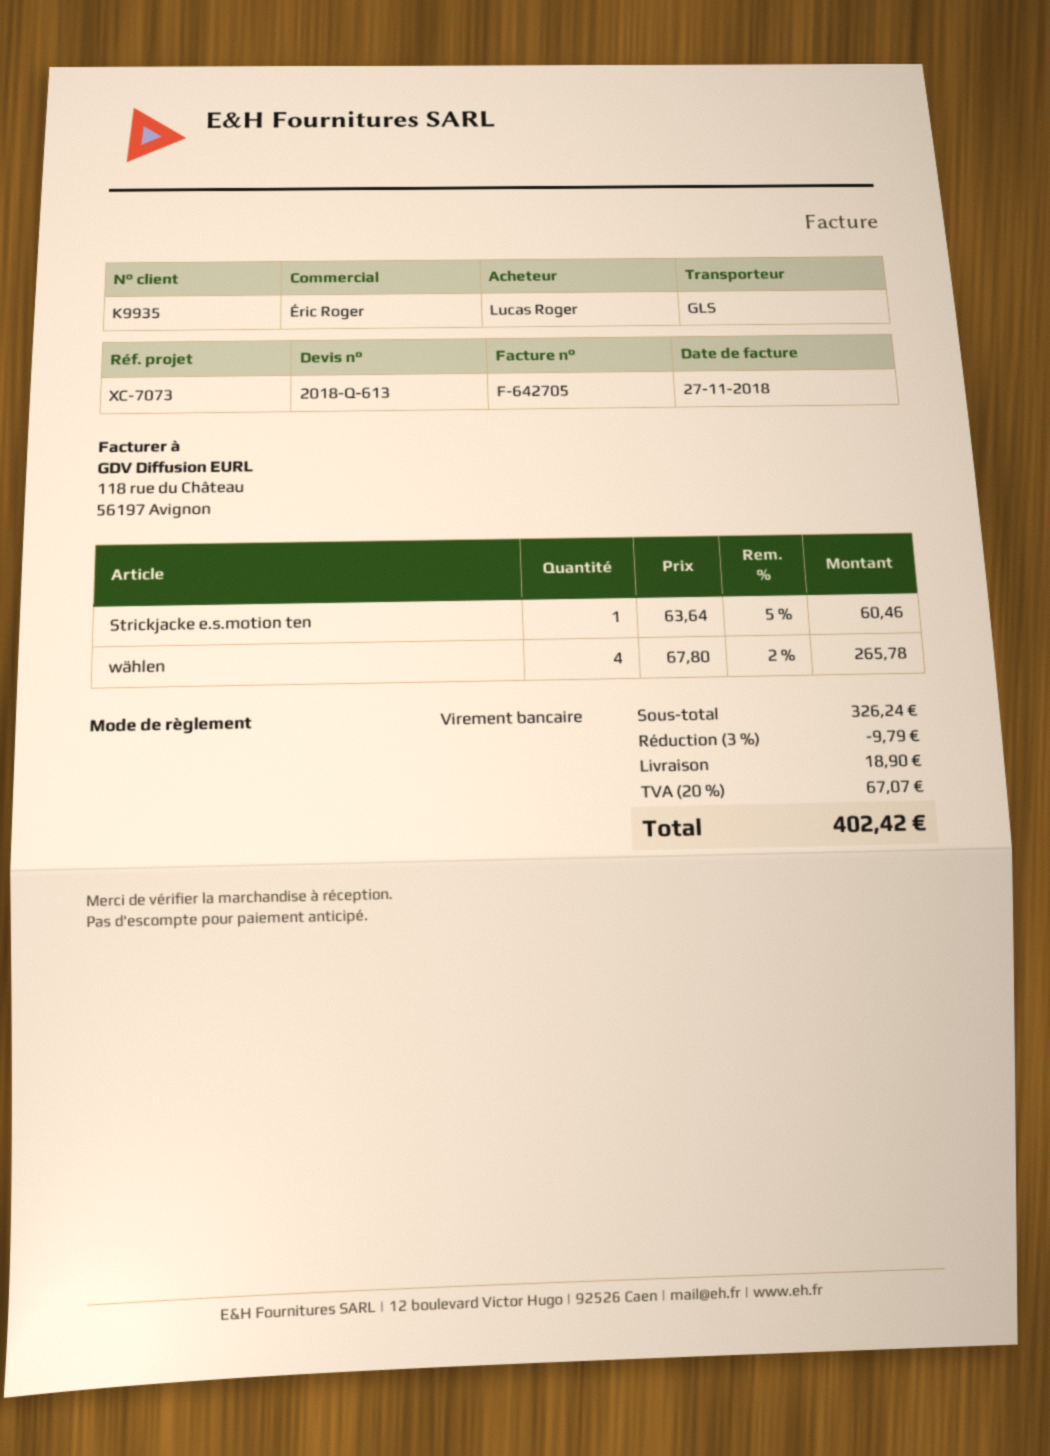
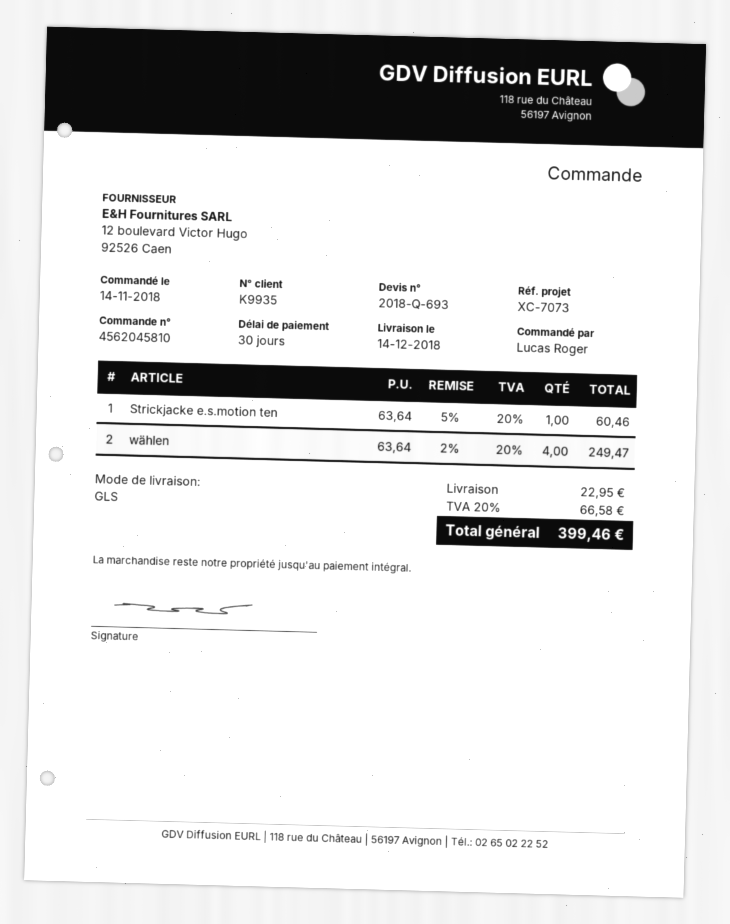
quote number: 2018-Q-613 -> 2018-Q-693
wählen: 4 x 67.80 - 2% = 265.78 -> 4 x 63.64 - 2% = 249.47
discount: 3% = 9.79 -> none
shipping: 18.90 -> 22.95
tax: 20% = 67.07 -> 20% = 66.58
total: 402.42 -> 399.46

